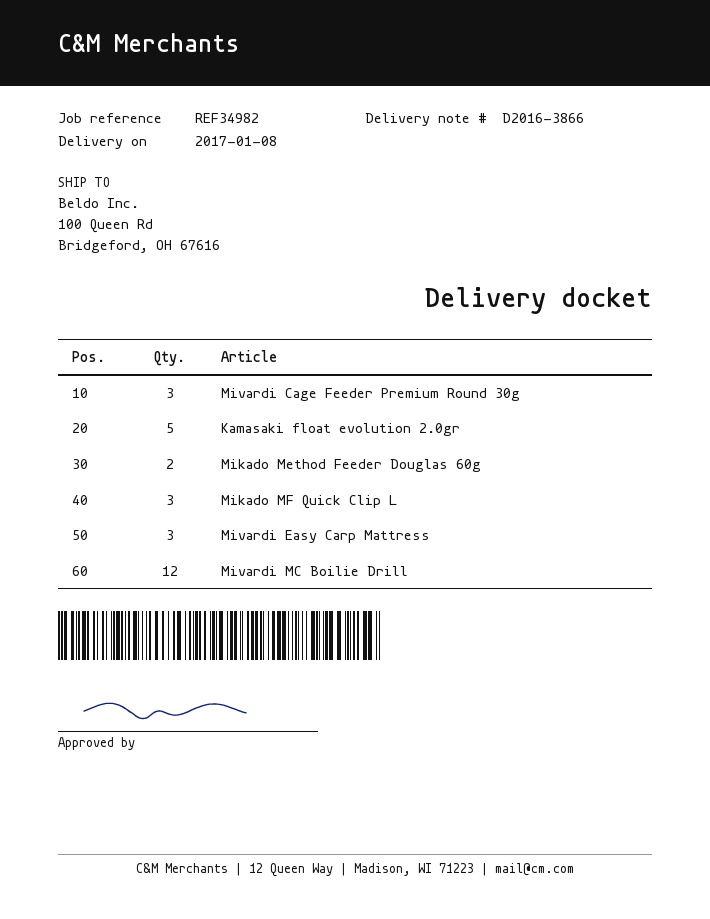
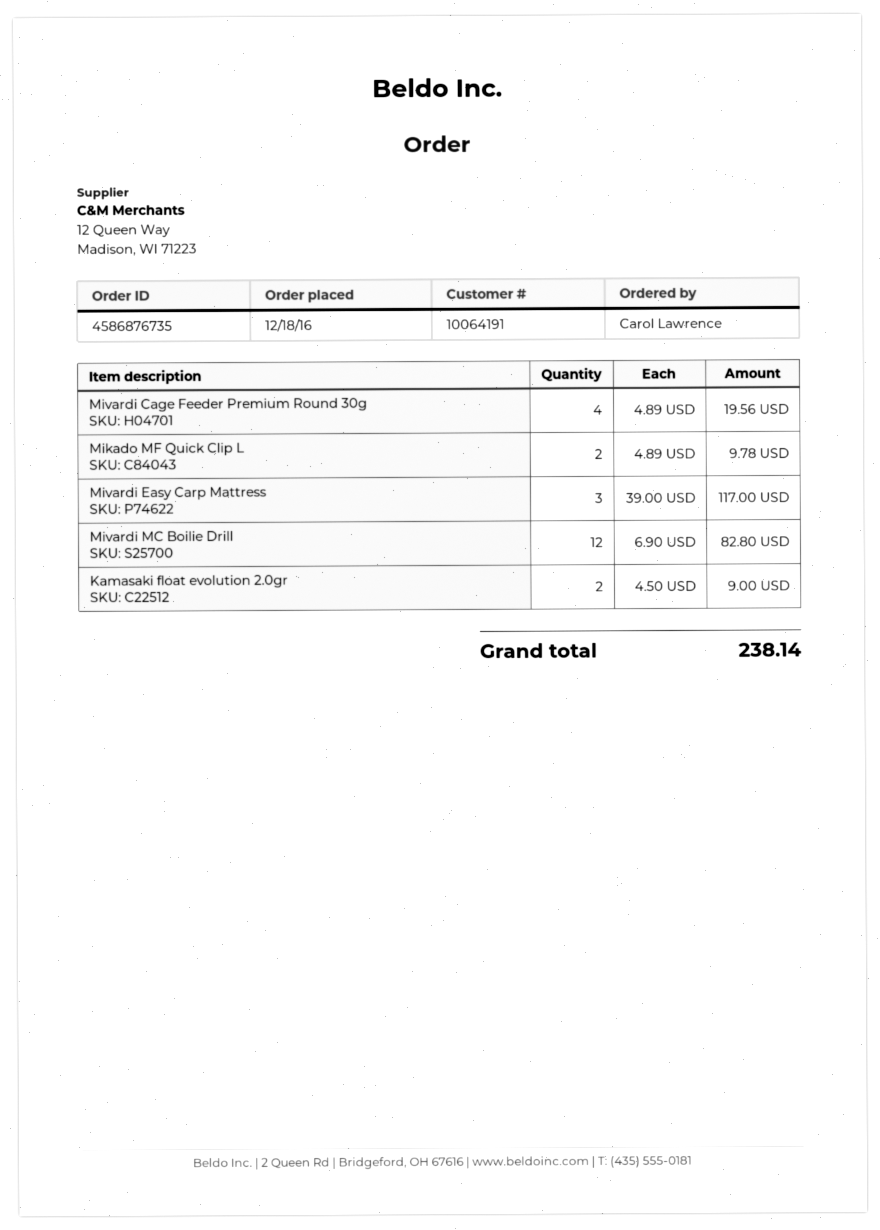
Mivardi Cage Feeder Premium Round 30g: 3 -> 4
Kamasaki float evolution 2.0gr: 5 -> 2
Mikado Method Feeder Douglas 60g: 2 -> none
Mikado MF Quick Clip L: 3 -> 2

